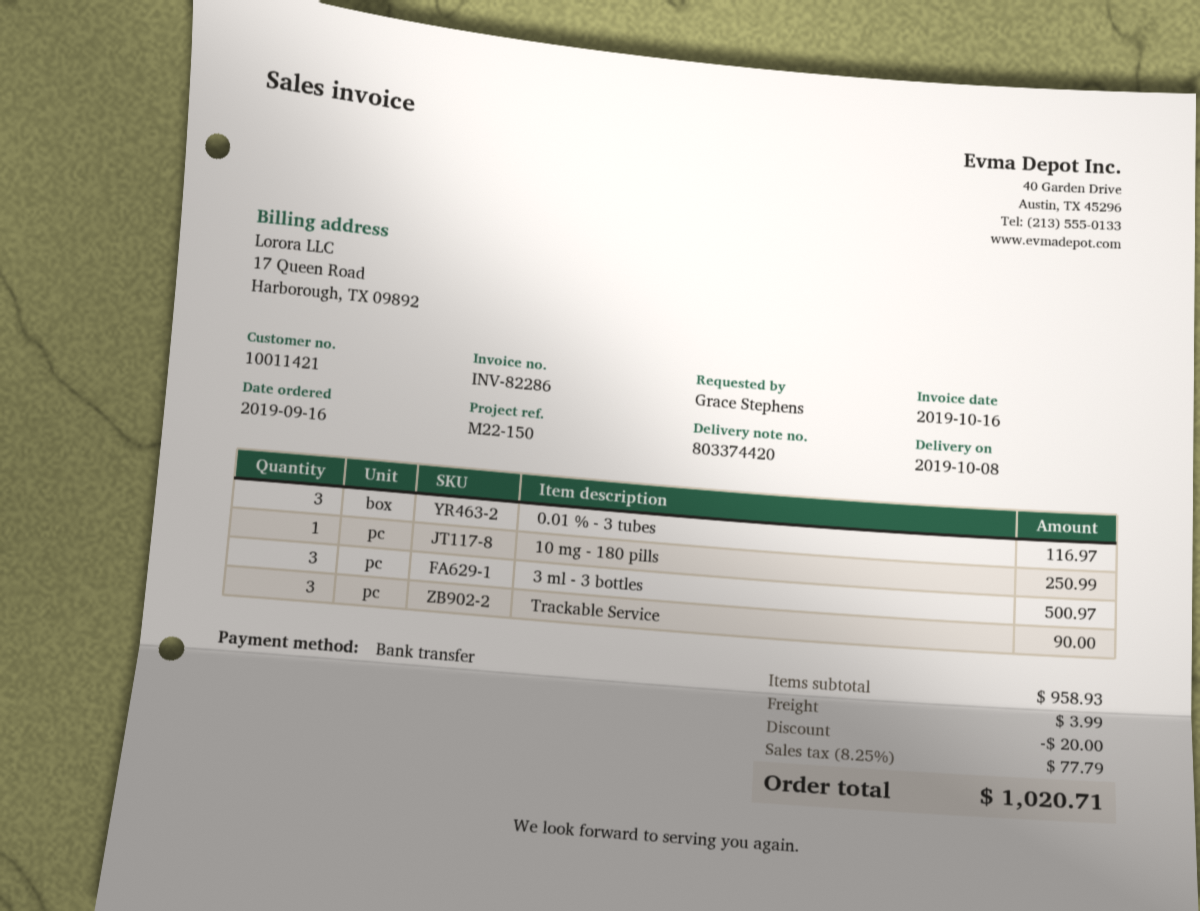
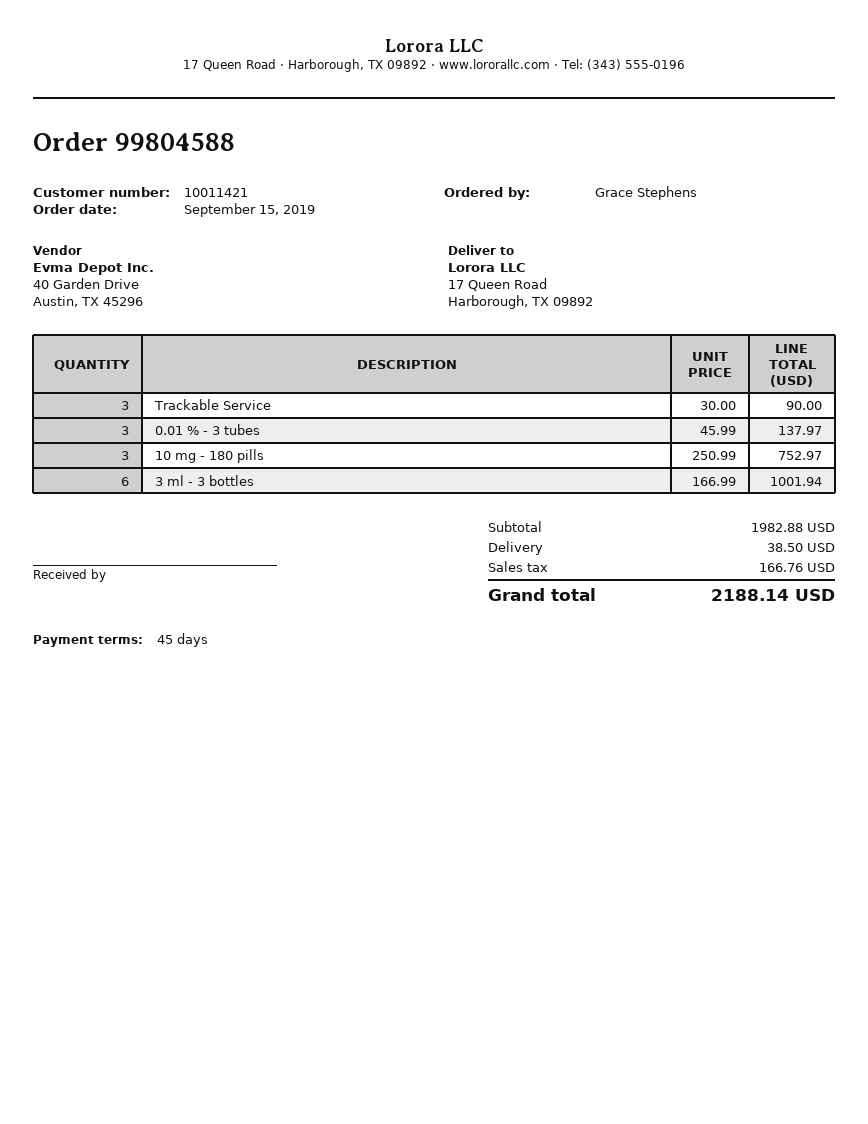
order date: 2019-09-16 -> 2019-09-15
0.01 % - 3 tubes: 3 for 116.97 -> 3 for 137.97
10 mg - 180 pills: 1 for 250.99 -> 3 for 752.97
3 ml - 3 bottles: 3 for 500.97 -> 6 for 1001.94
subtotal: 958.93 -> 1982.88
discount: 20.00 -> none
shipping: 3.99 -> 38.50
tax: 77.79 -> 166.76
total: 1020.71 -> 2188.14

